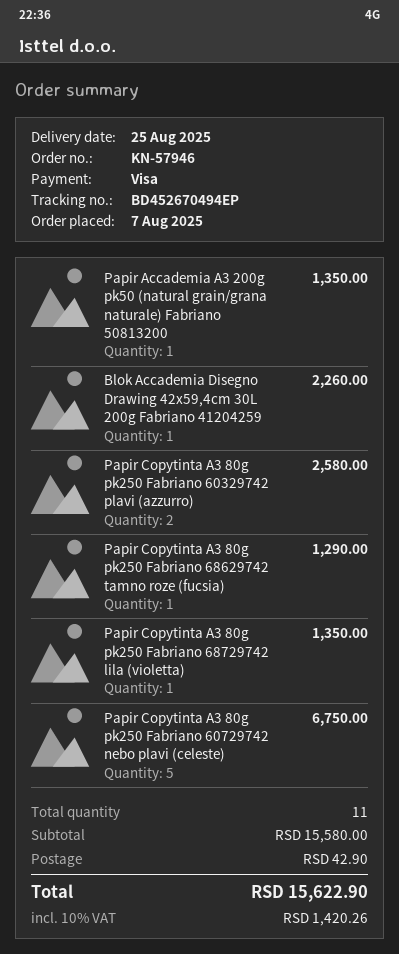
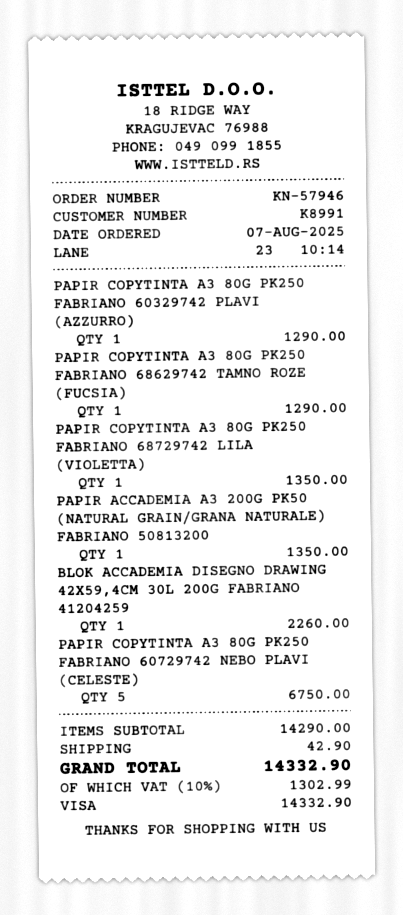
Papir Copytinta A3 80g pk250 Fabriano 60329742 plavi (azzurro): 2 for 2580.00 -> 1 for 1290.00
subtotal: 15580.00 -> 14290.00
tax: 10% = 1420.26 -> 10% = 1302.99
total: 15622.90 -> 14332.90

